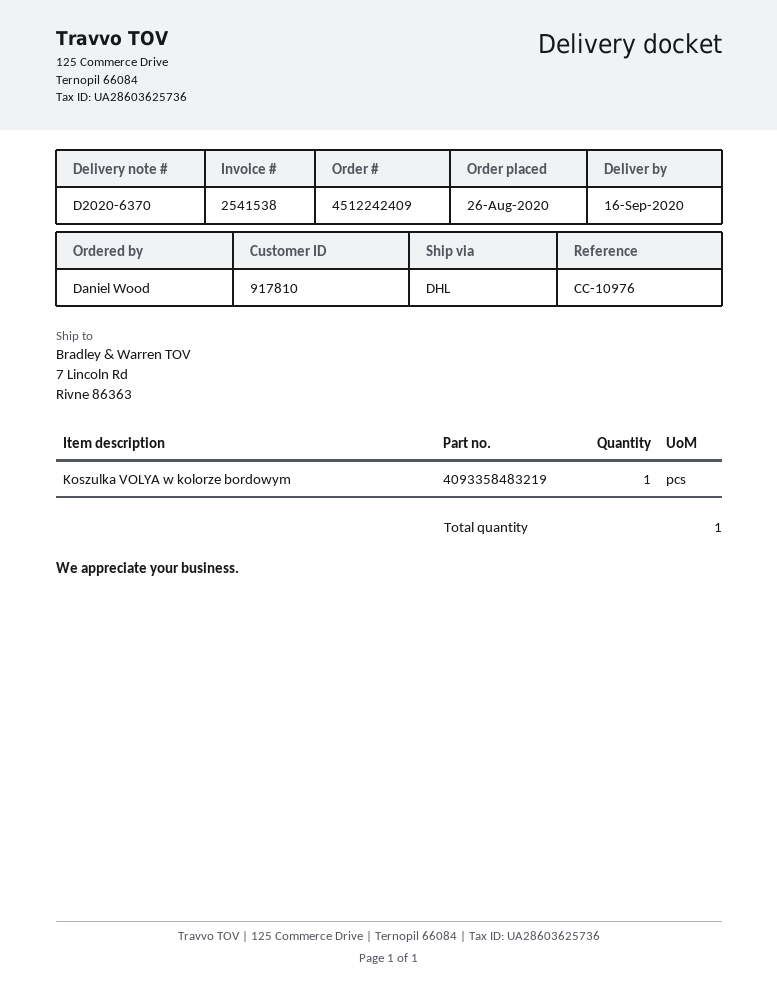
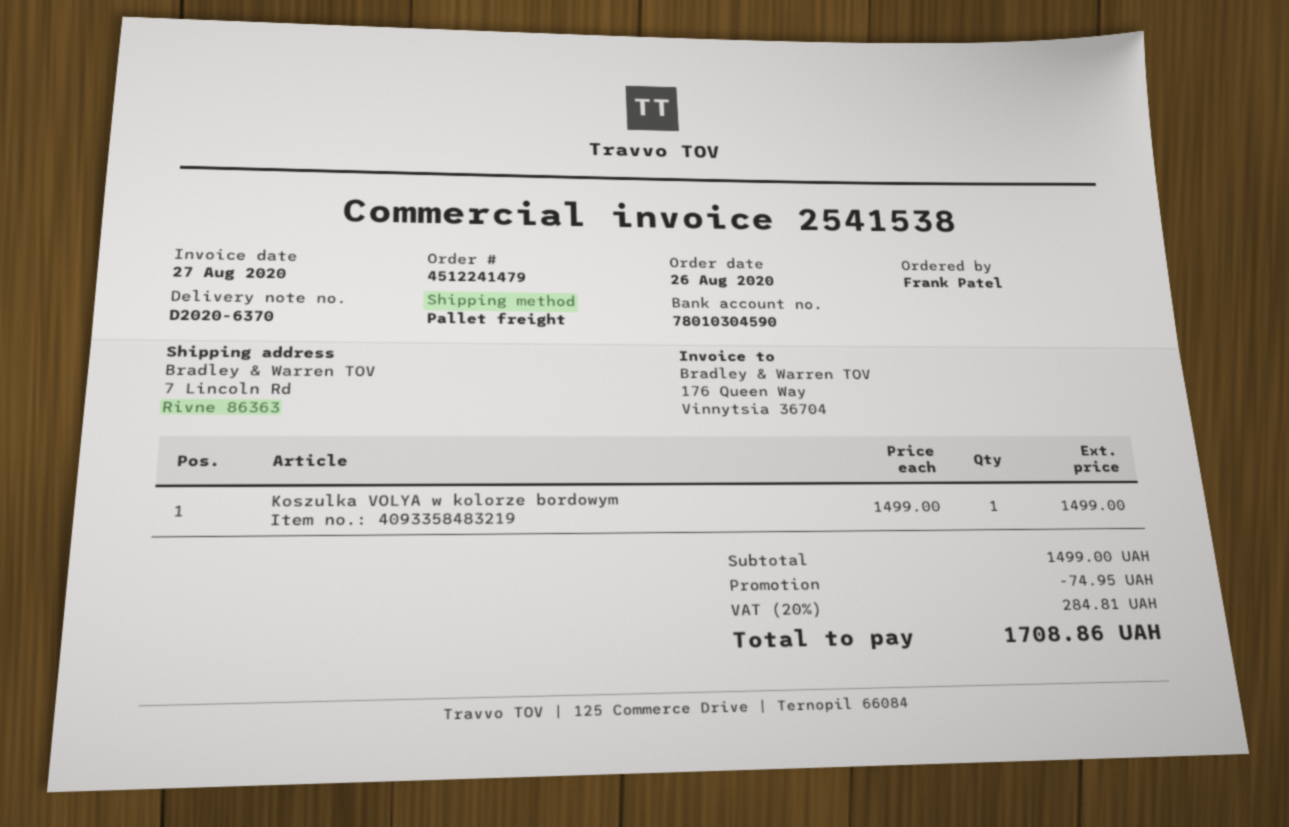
order number: 4512242409 -> 4512241479
ordered by: Daniel Wood -> Frank Patel
shipping method: DHL -> pallet freight

